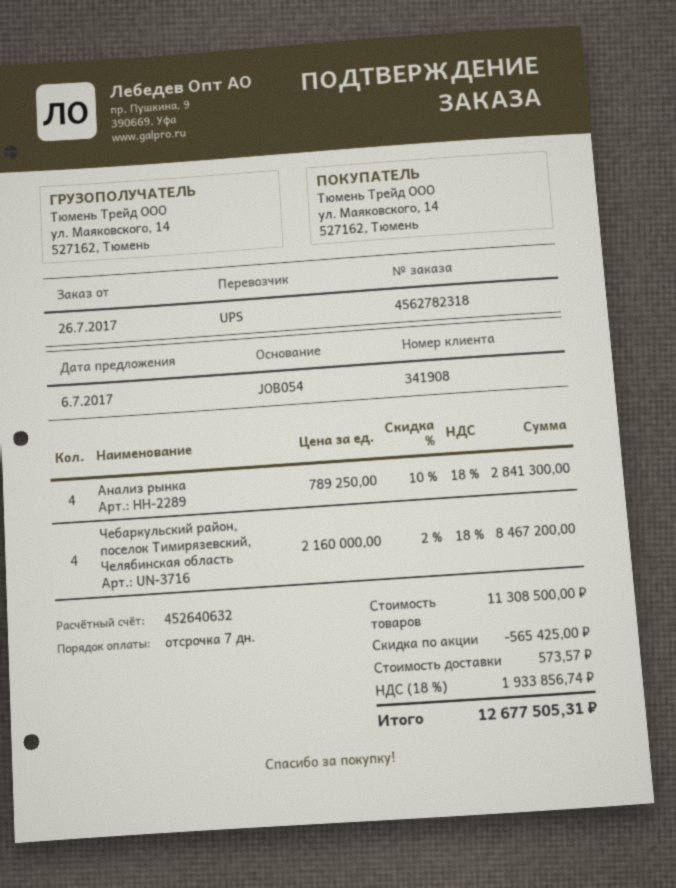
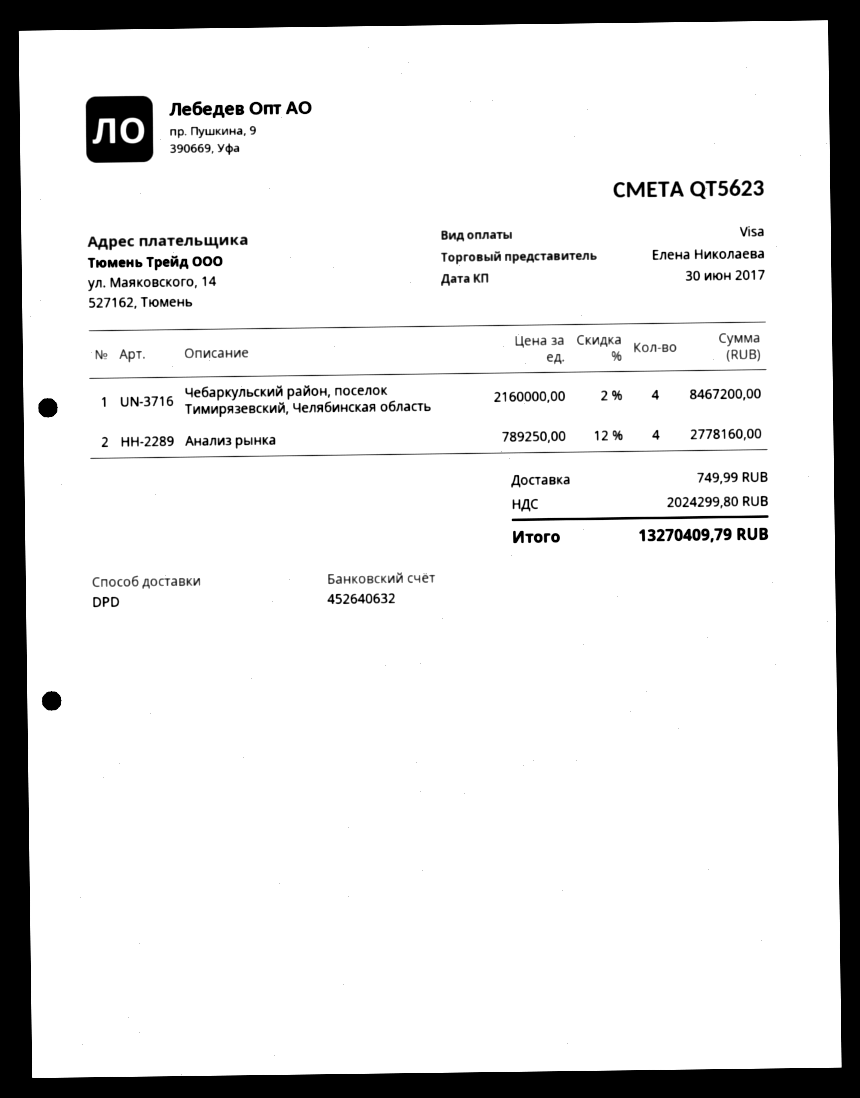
quote date: 2017-07-06 -> 2017-06-30
shipping method: UPS -> DPD
Анализ рынка: 4 x 789250.00 - 10% = 2841300.00 -> 4 x 789250.00 - 12% = 2778160.00
discount: 565425.00 -> none
shipping: 573.57 -> 749.99
tax: 1933856.74 -> 2024299.80
total: 12677505.31 -> 13270409.79

